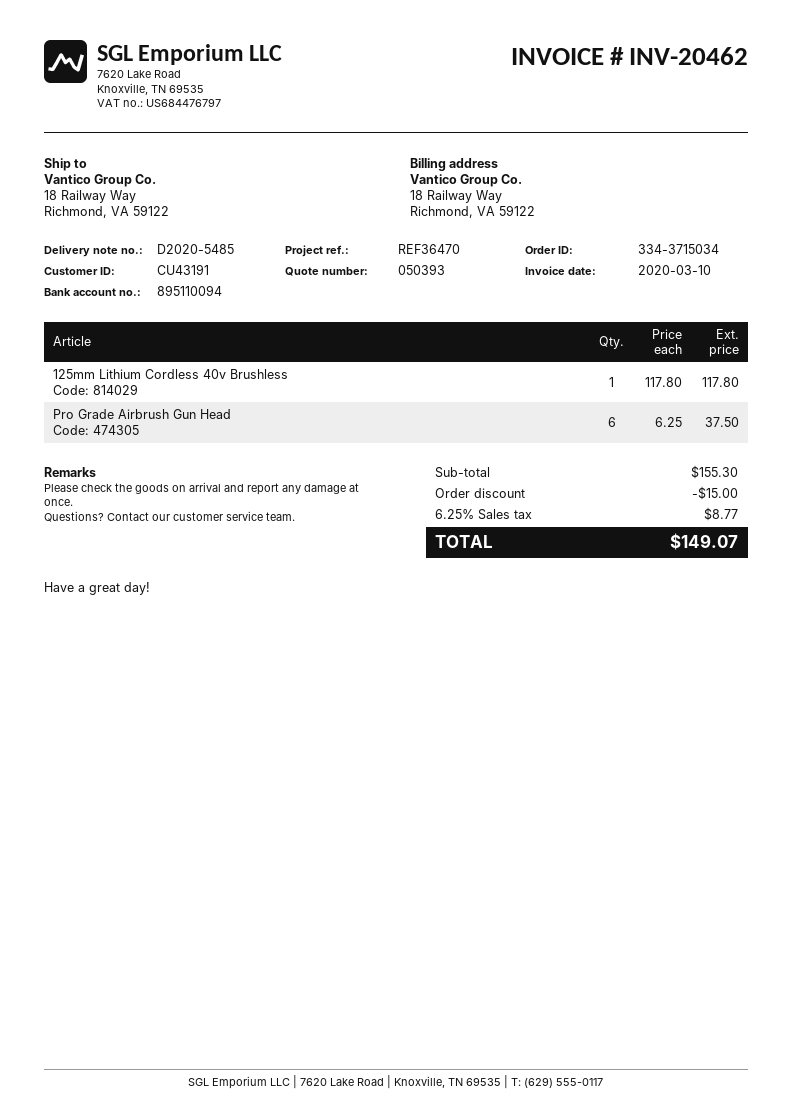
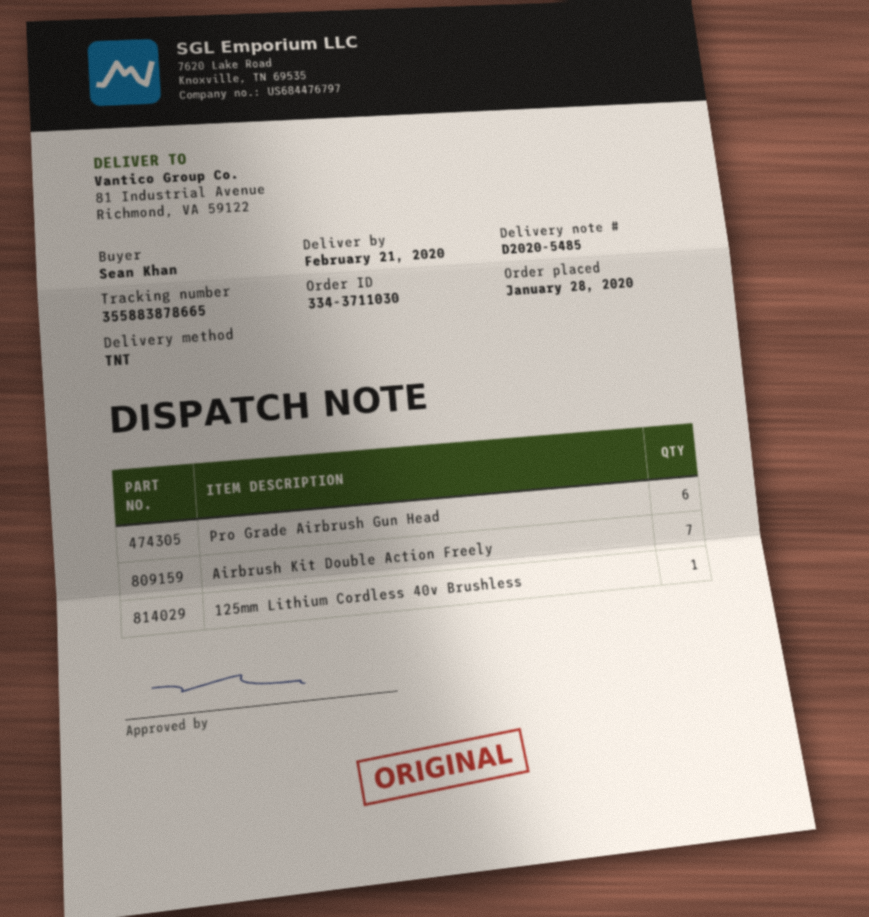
order number: 334-3715034 -> 334-3711030
ship to: 18 Railway Way, Richmond, VA 59122 -> 81 Industrial Avenue, Richmond, VA 59122
Airbrush Kit Double Action Freely: none -> 7

